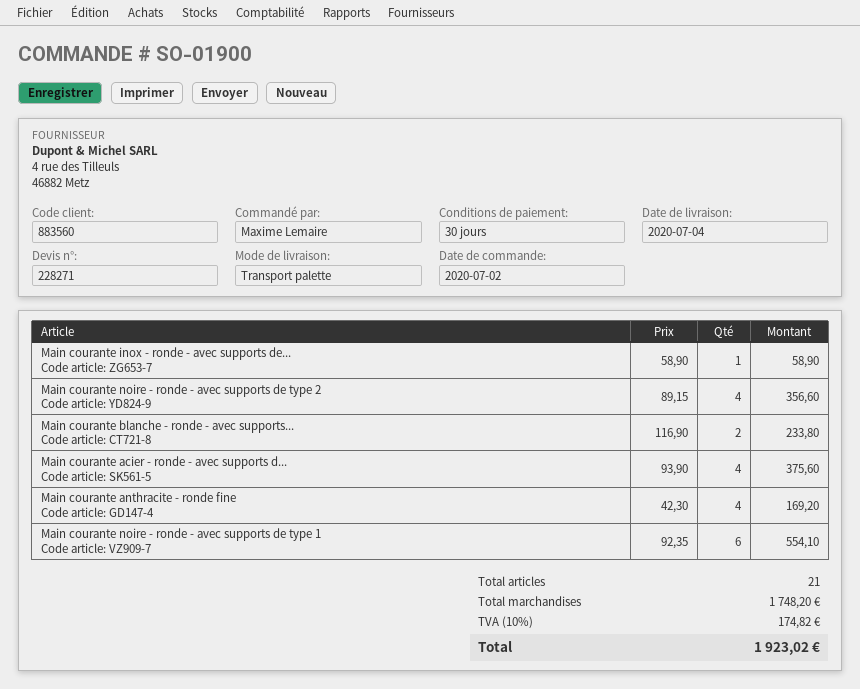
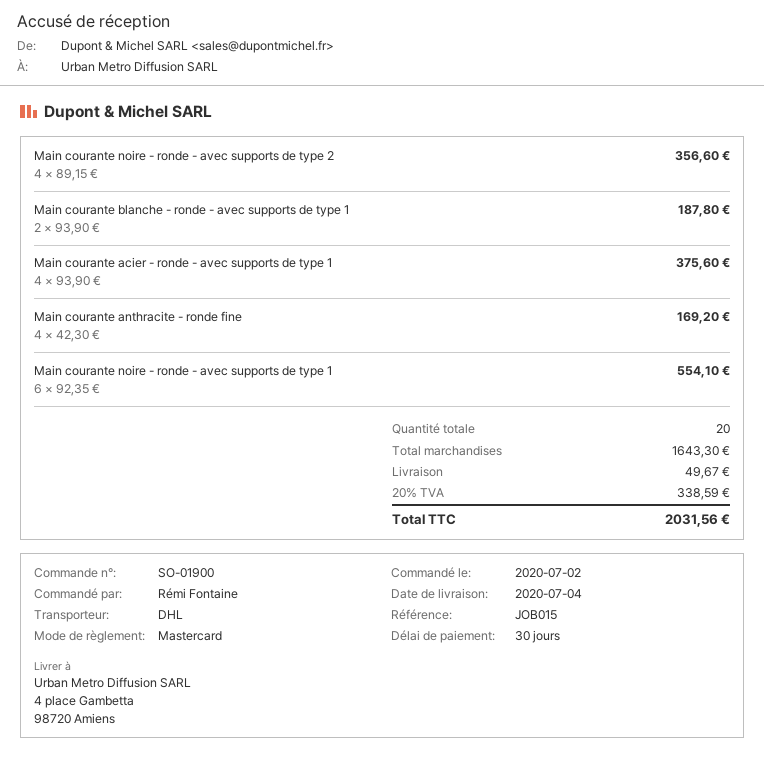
ordered by: Maxime Lemaire -> Rémi Fontaine
shipping method: pallet freight -> DHL
Main courante inox - ronde - avec supports de...: 1 x 58.90 = 58.90 -> none
Main courante blanche - ronde - avec supports...: 2 x 116.90 = 233.80 -> 2 x 93.90 = 187.80
total quantity: 21 -> 20
subtotal: 1748.20 -> 1643.30
shipping: none -> 49.67
tax: 10% = 174.82 -> 20% = 338.59
total: 1923.02 -> 2031.56

